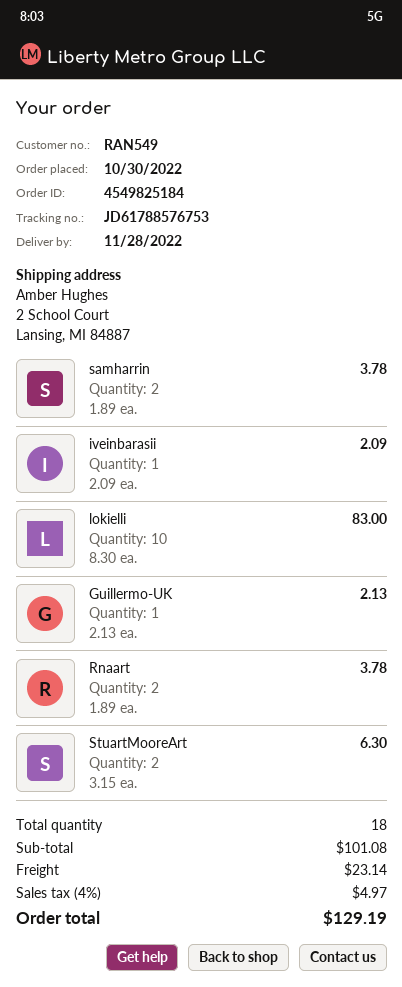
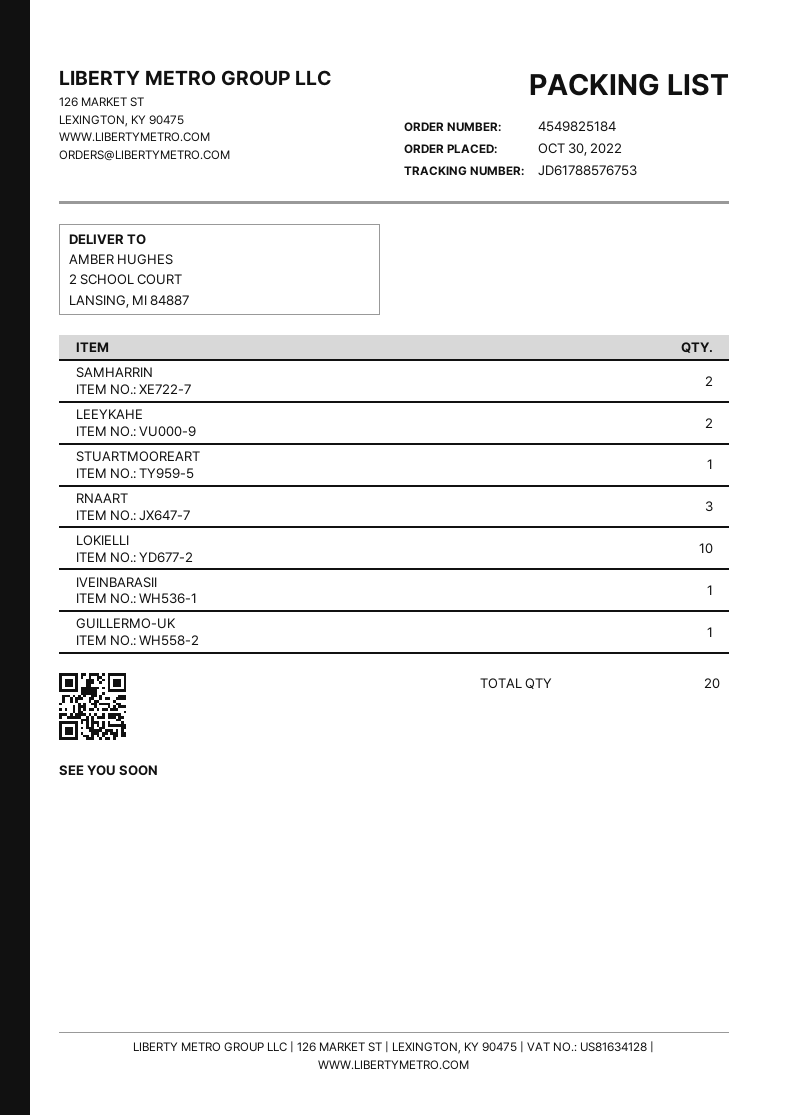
Rnaart: 2 -> 3
StuartMooreArt: 2 -> 1
LEEYKAHE: none -> 2
total quantity: 18 -> 20

